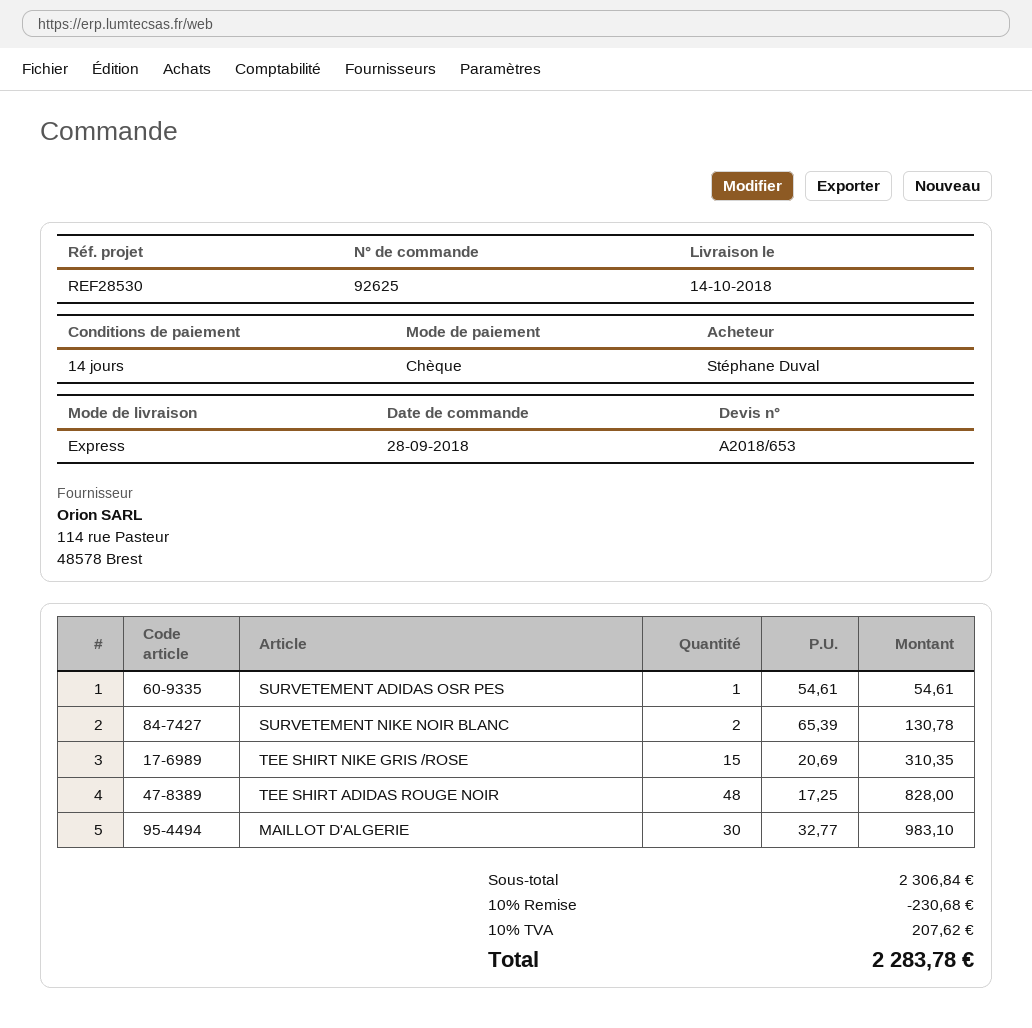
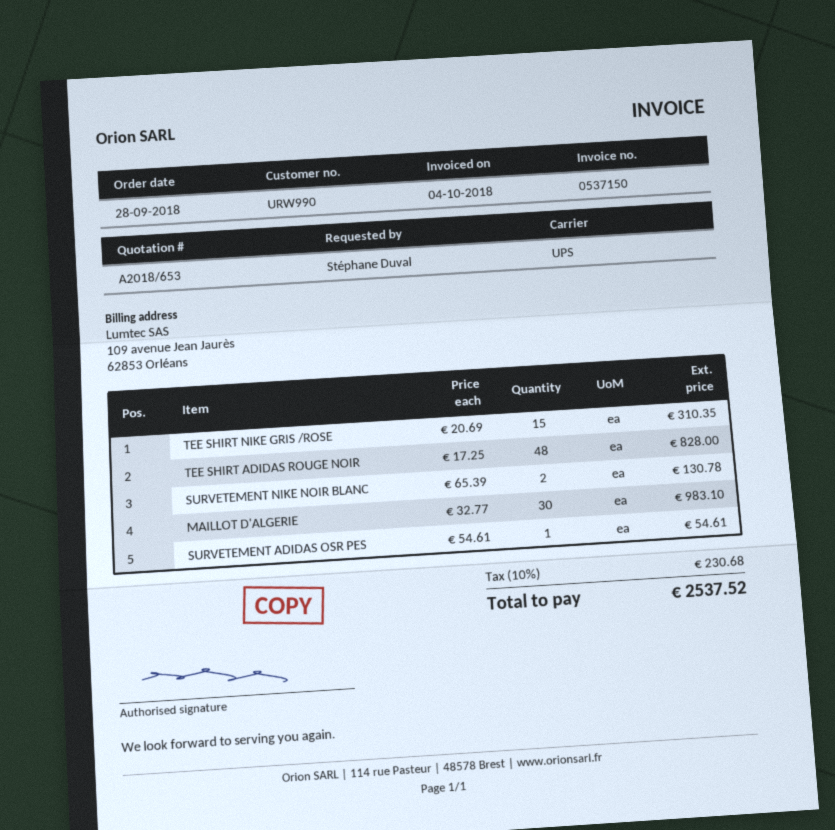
shipping method: express -> UPS
discount: 10% = 230.68 -> none
tax: 10% = 207.62 -> 10% = 230.68
total: 2283.78 -> 2537.52

